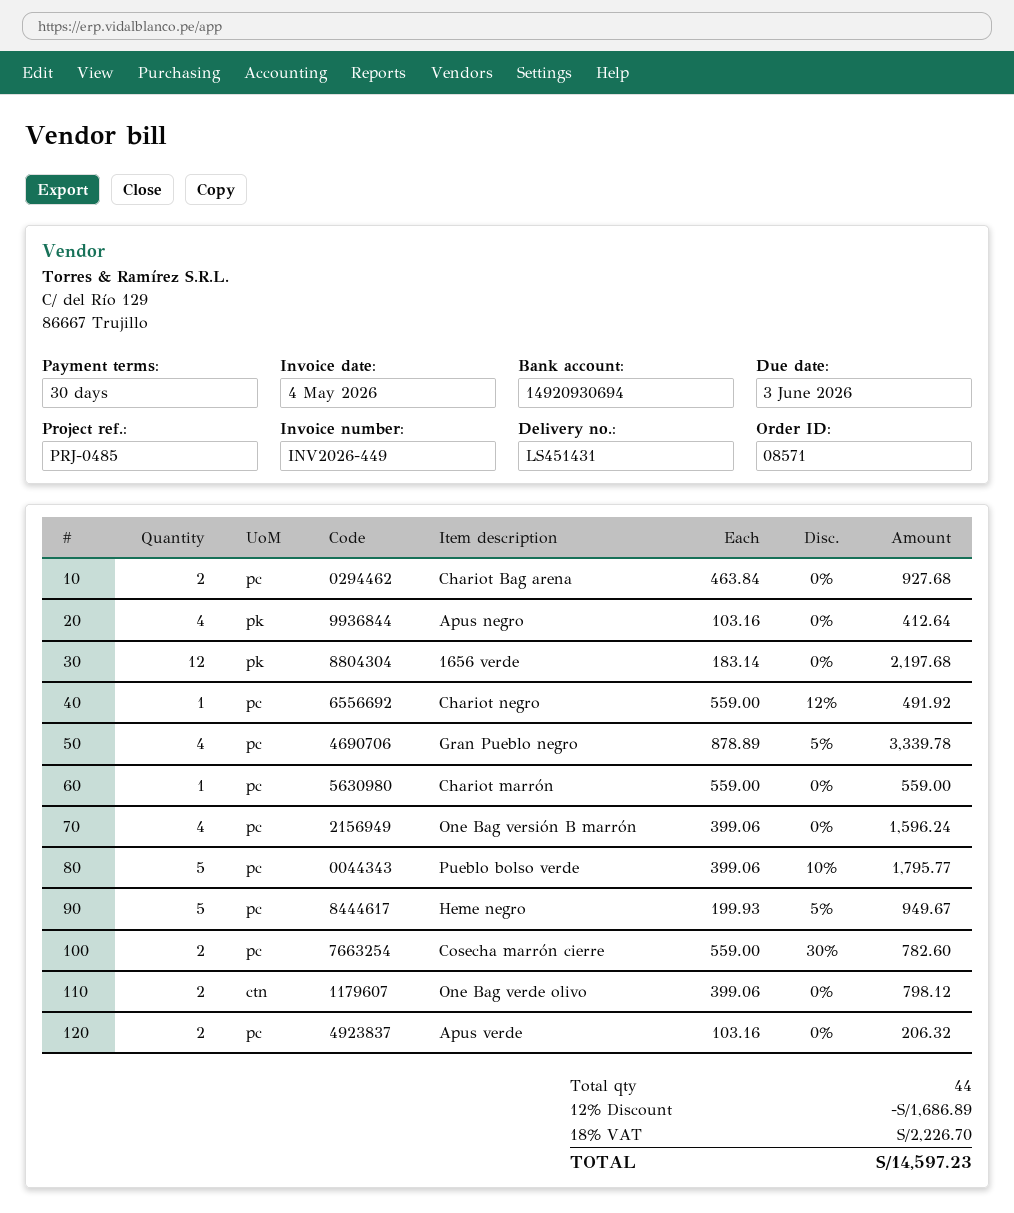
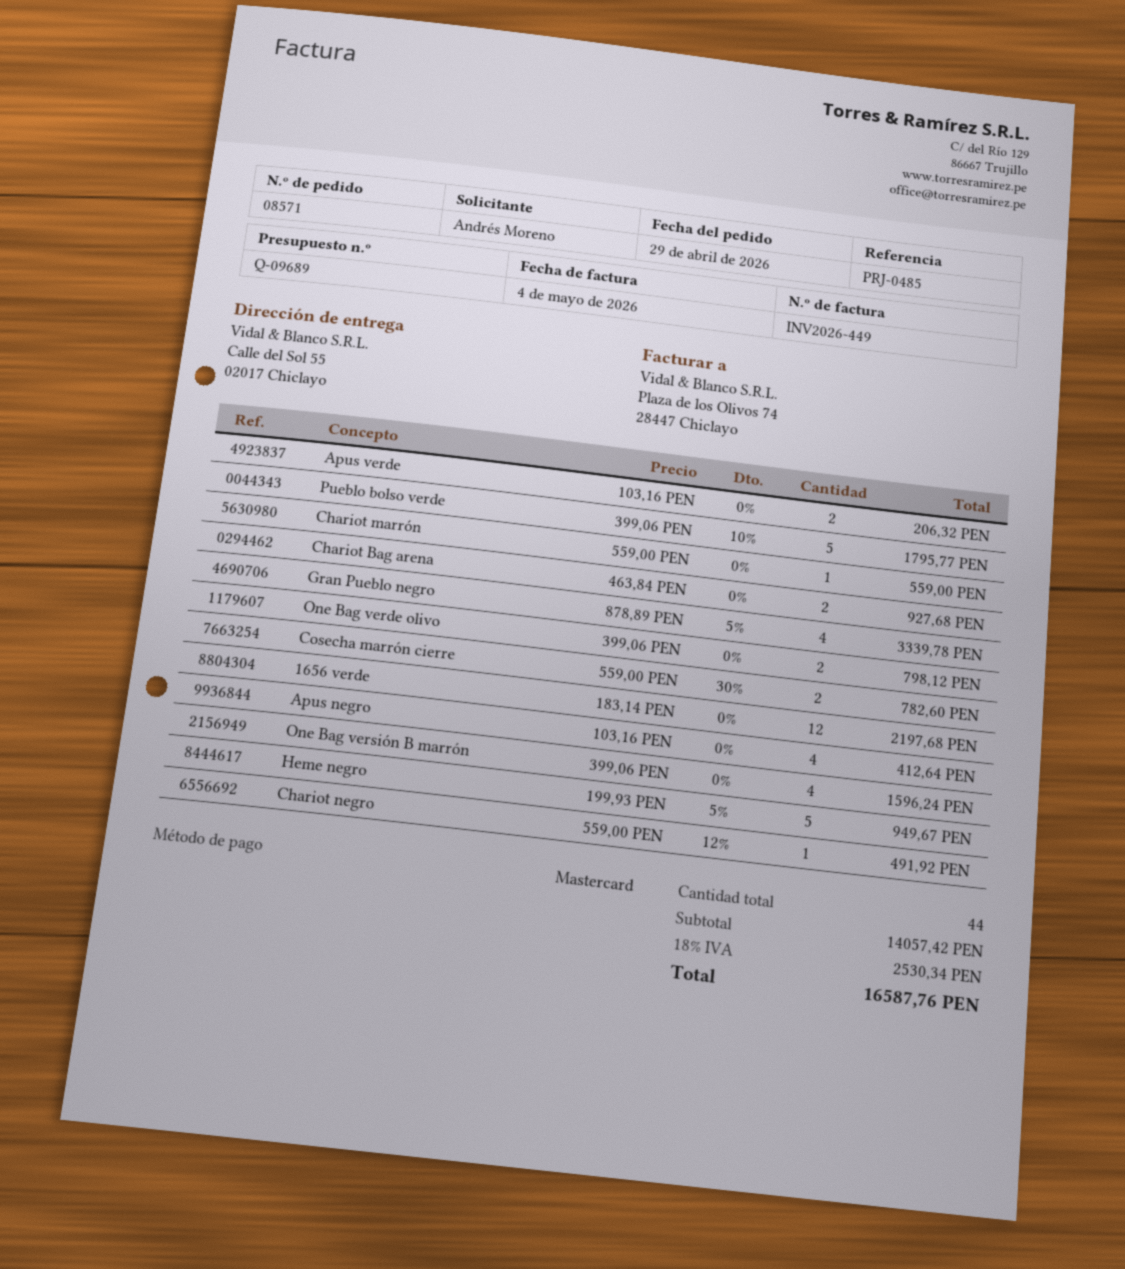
discount: 12% = 1686.89 -> none
tax: 18% = 2226.70 -> 18% = 2530.34
total: 14597.23 -> 16587.76

